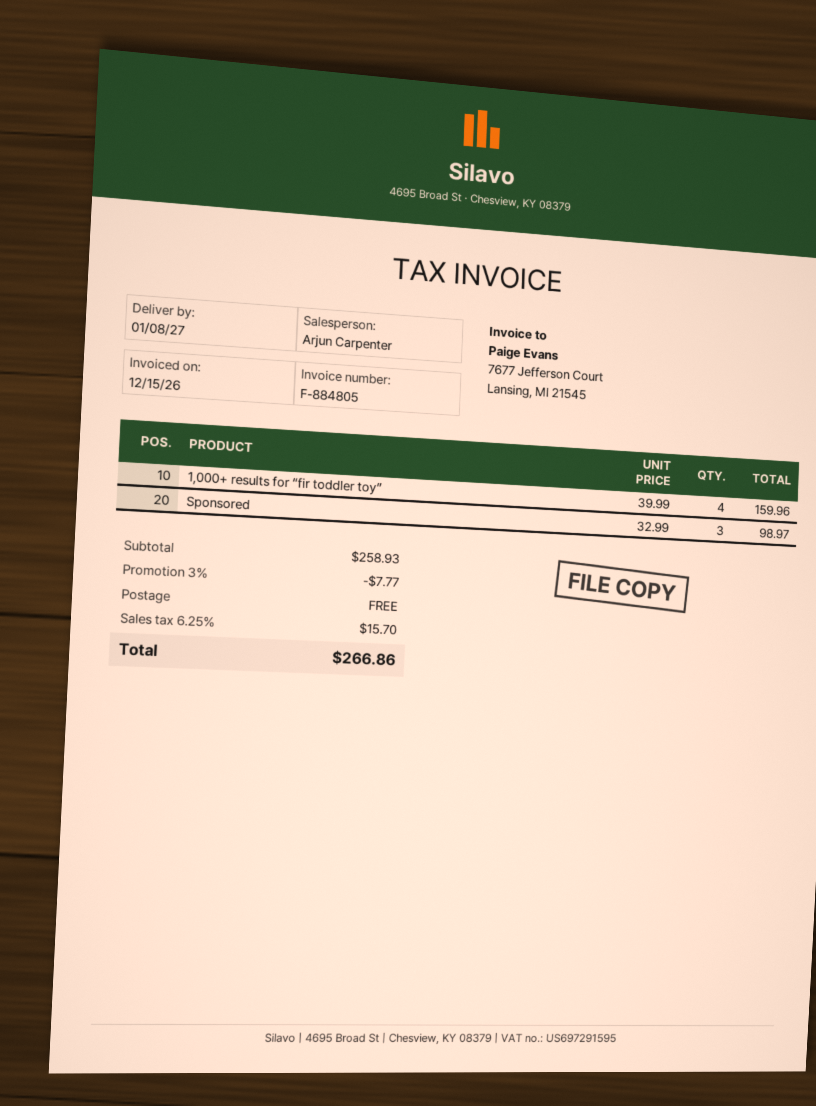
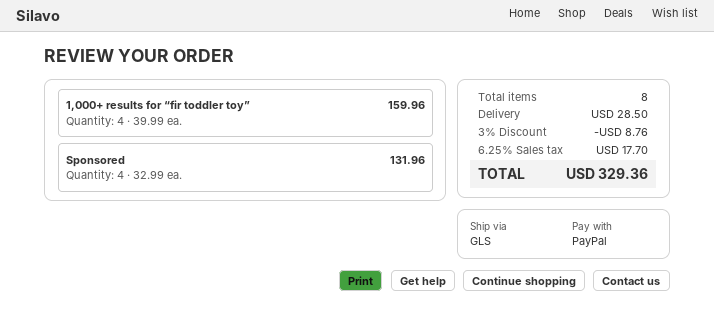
Sponsored: 3 x 32.99 = 98.97 -> 4 x 32.99 = 131.96
discount: 3% = 7.77 -> 3% = 8.76
shipping: 0.00 -> 28.50
tax: 6.25% = 15.70 -> 6.25% = 17.70
total: 266.86 -> 329.36

